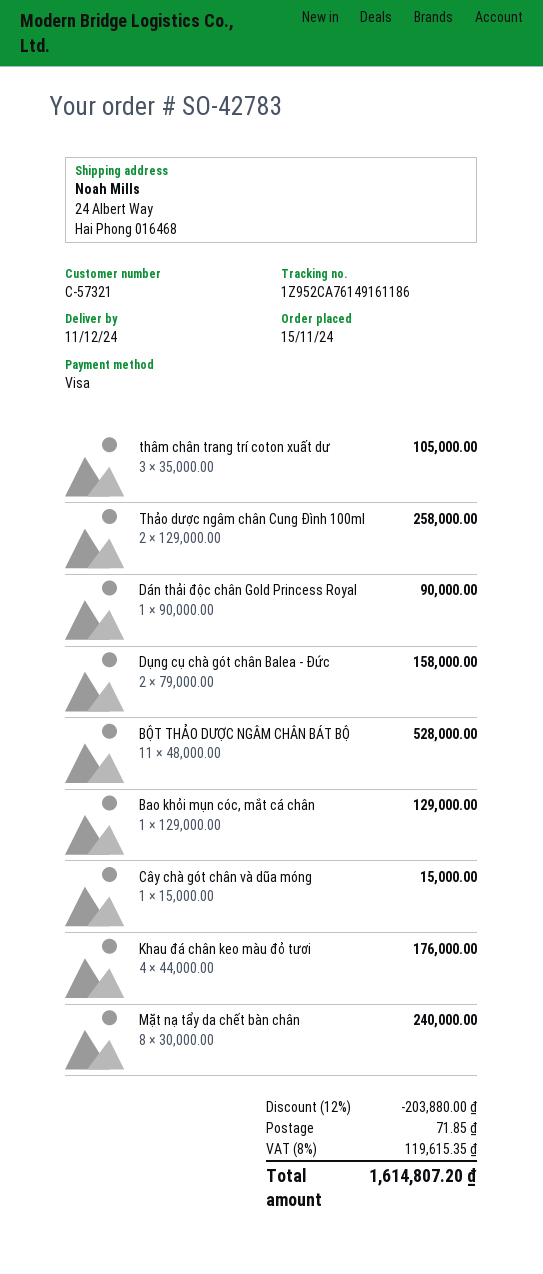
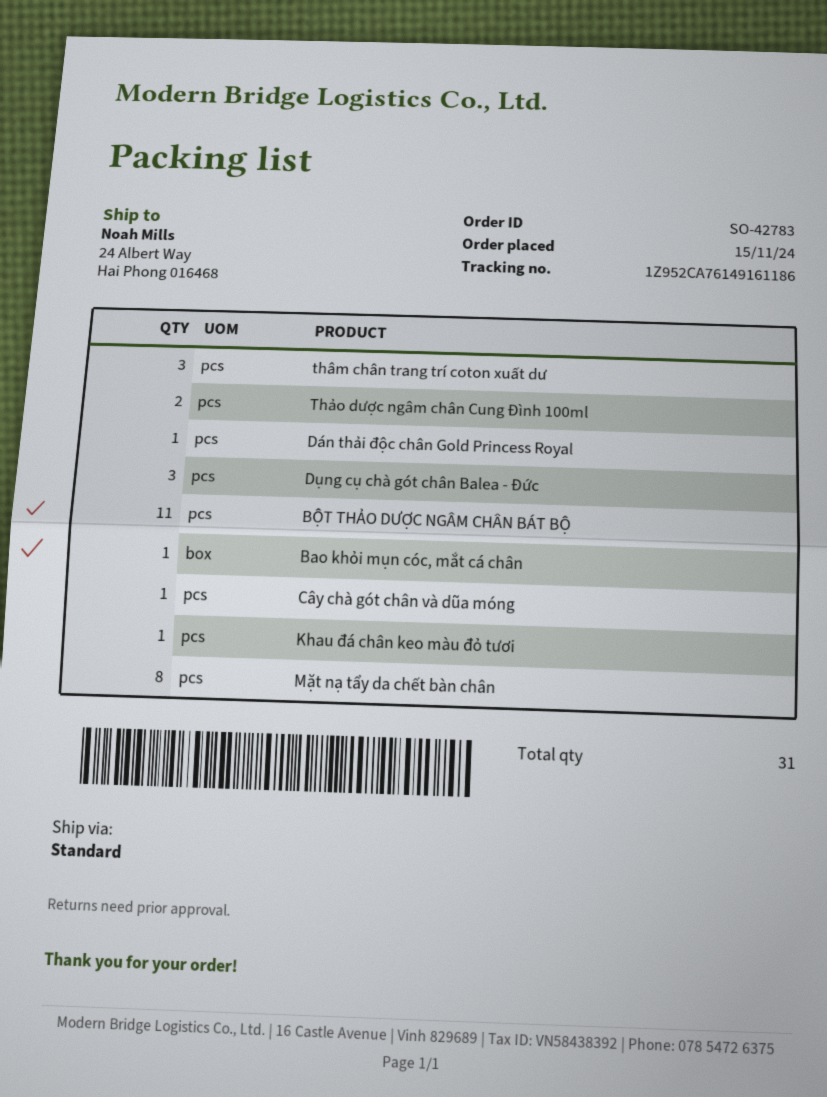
Dụng cụ chà gót chân Balea - Đức: 2 -> 3
Khau đá chân keo màu đỏ tươi: 4 -> 1

